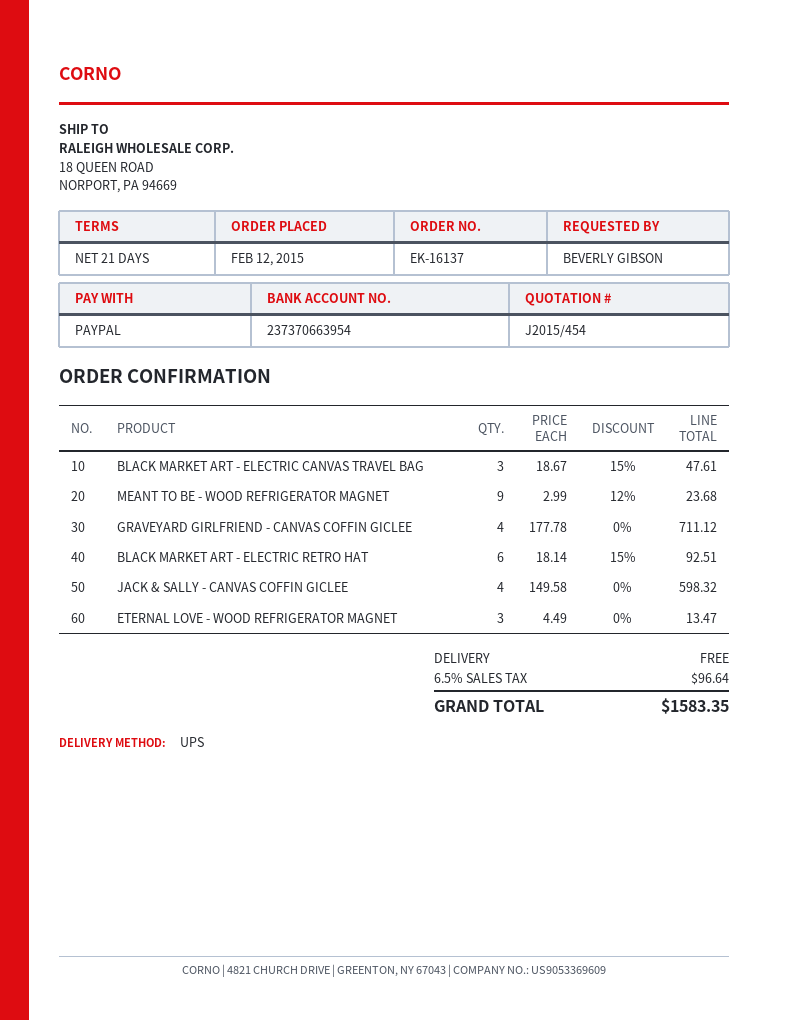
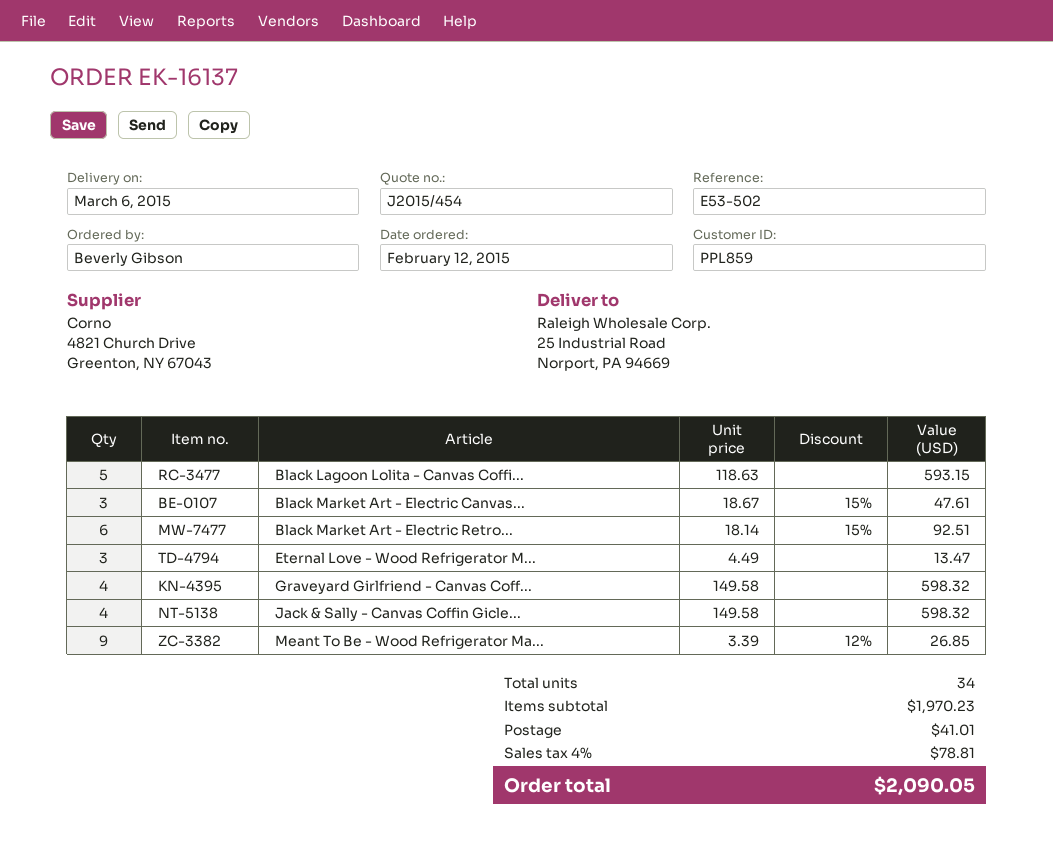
ship to: 18 QUEEN ROAD, NORPORT, PA 94669 -> 25 Industrial Road, Norport, PA 94669
MEANT TO BE - WOOD REFRIGERATOR MAGNET: 9 x 2.99 - 12% = 23.68 -> 9 x 3.39 - 12% = 26.85
GRAVEYARD GIRLFRIEND - CANVAS COFFIN GICLEE: 4 x 177.78 = 711.12 -> 4 x 149.58 = 598.32
Black Lagoon Lolita - Canvas Coffi...: none -> 5 x 118.63 = 593.15
shipping: 0.00 -> 41.01
tax: 6.5% = 96.64 -> 4% = 78.81
total: 1583.35 -> 2090.05

